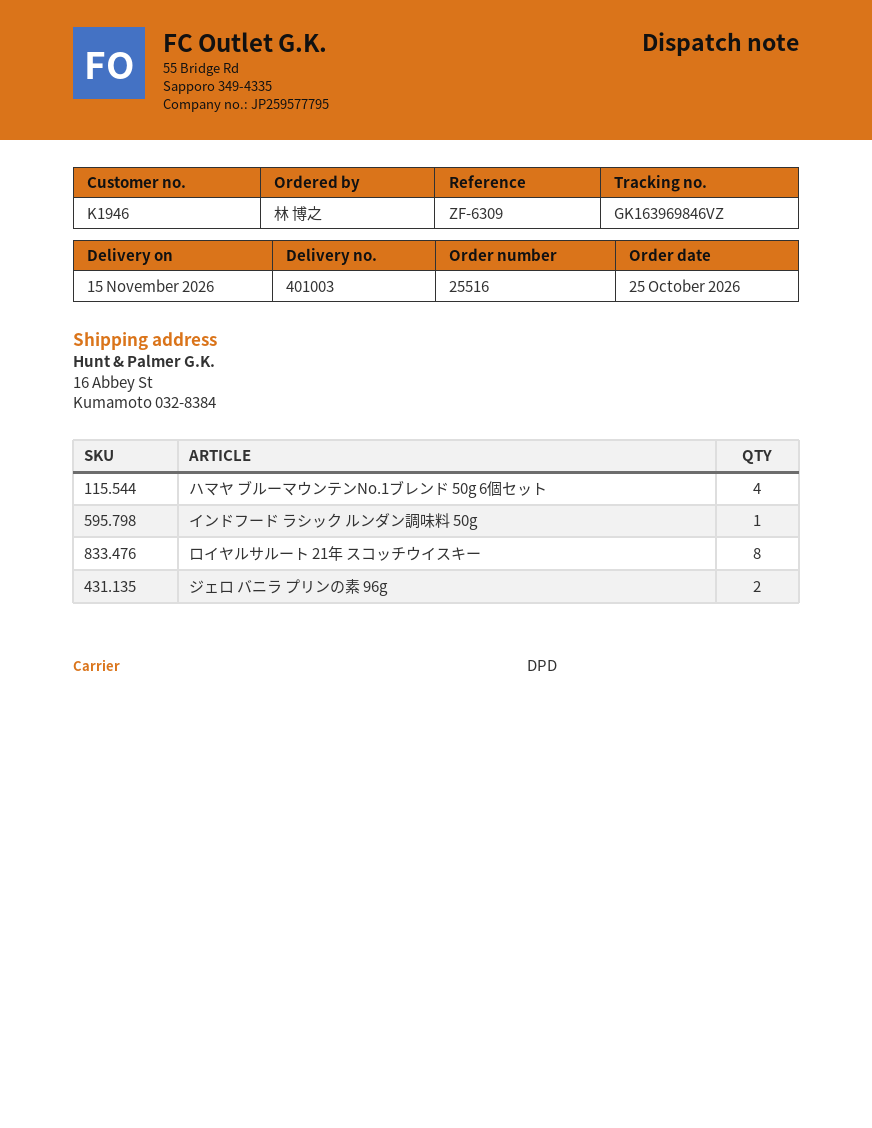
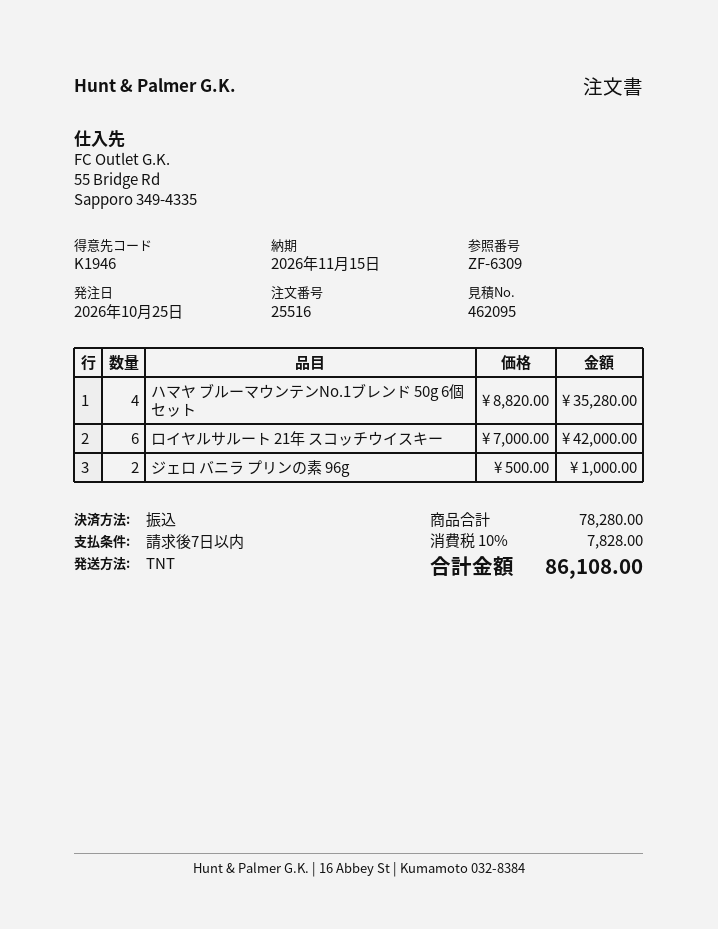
shipping method: DPD -> TNT
インドフード ラシック ルンダン調味料 50g: 1 -> none
ロイヤルサルート 21年 スコッチウイスキー: 8 -> 6

